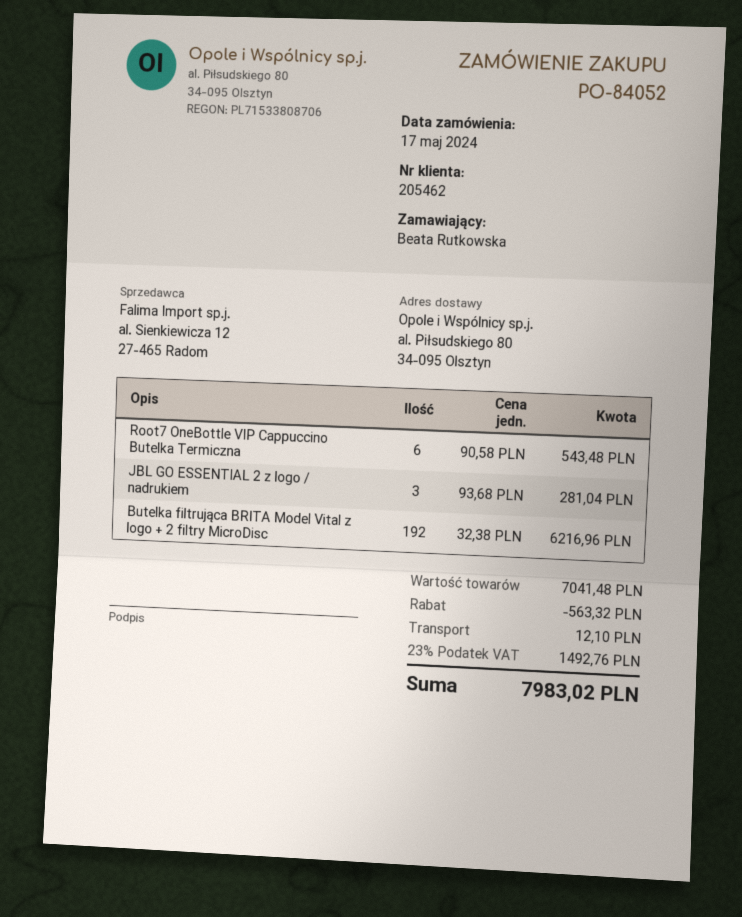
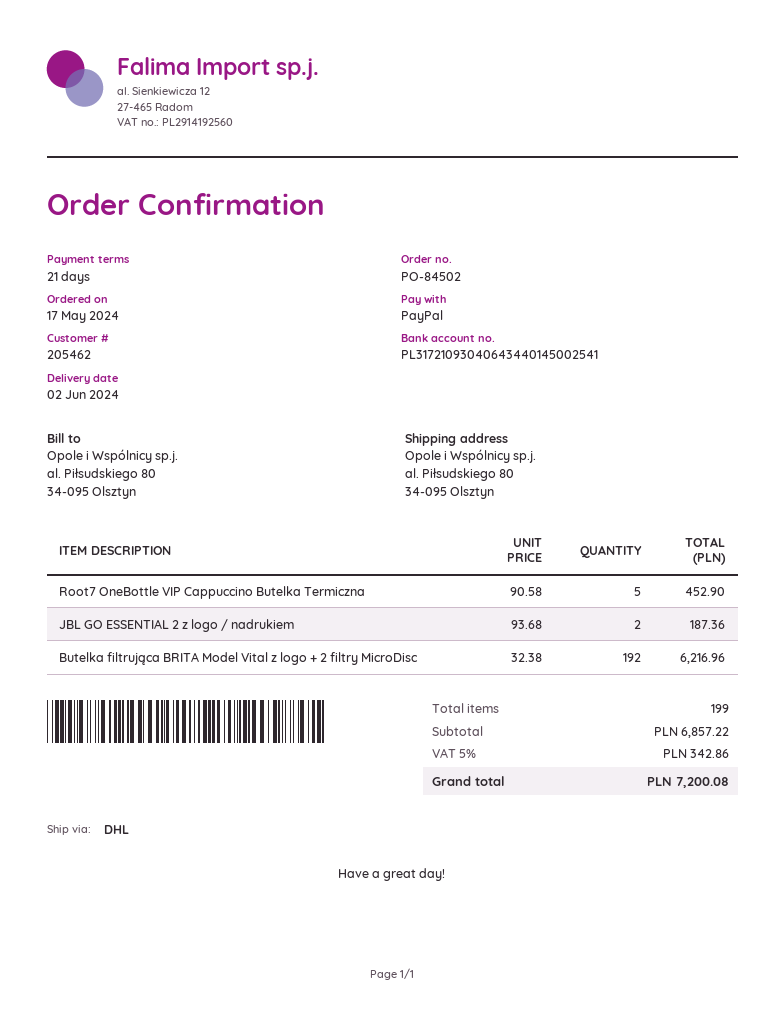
order number: PO-84052 -> PO-84502
Root7 OneBottle VIP Cappuccino Butelka Termiczna: 6 x 90.58 = 543.48 -> 5 x 90.58 = 452.90
JBL GO ESSENTIAL 2 z logo / nadrukiem: 3 x 93.68 = 281.04 -> 2 x 93.68 = 187.36
subtotal: 7041.48 -> 6857.22
discount: 563.32 -> none
shipping: 12.10 -> none
tax: 23% = 1492.76 -> 5% = 342.86
total: 7983.02 -> 7200.08

